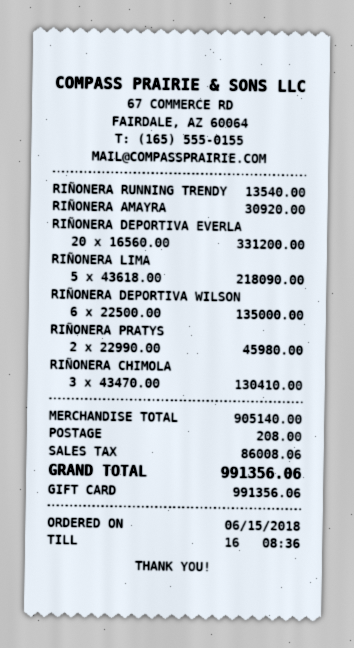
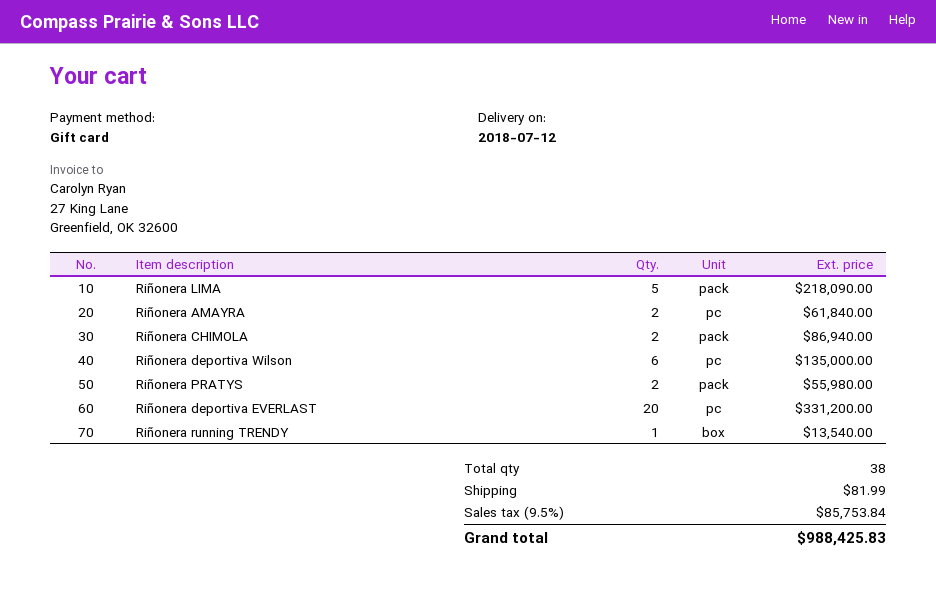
RIÑONERA AMAYRA: 1 for 30920.00 -> 2 for 61840.00
RIÑONERA PRATYS: 2 for 45980.00 -> 2 for 55980.00
RIÑONERA CHIMOLA: 3 for 130410.00 -> 2 for 86940.00
shipping: 208.00 -> 81.99
tax: 86008.06 -> 85753.84
total: 991356.06 -> 988425.83

